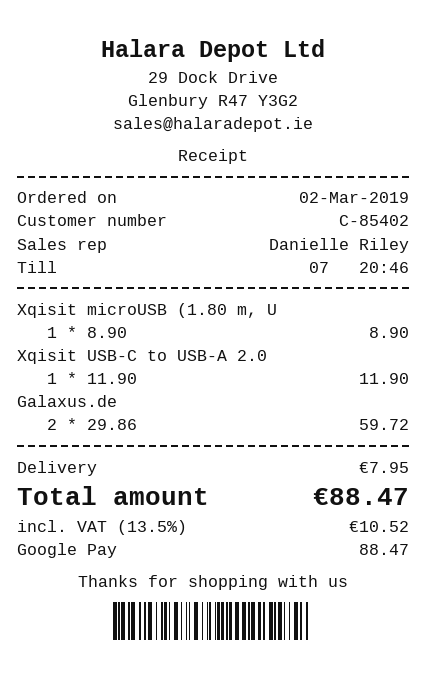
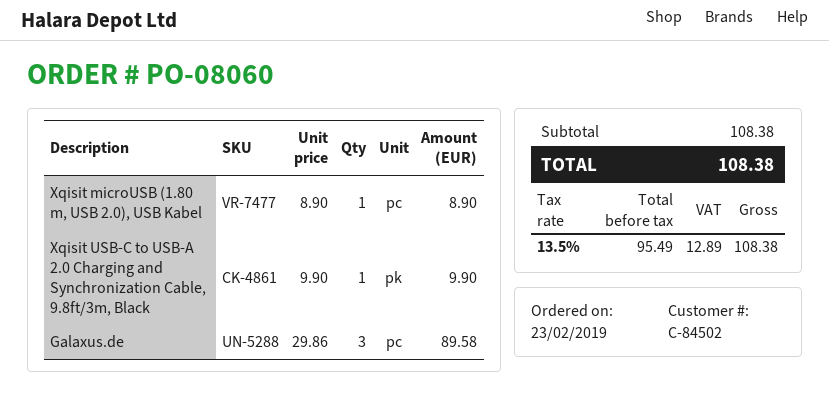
order date: 2019-03-02 -> 2019-02-23
customer number: C-85402 -> C-84502
Xqisit USB-C to USB-A 2.0: 1 x 11.90 = 11.90 -> 1 x 9.90 = 9.90
Galaxus.de: 2 x 29.86 = 59.72 -> 3 x 29.86 = 89.58
shipping: 7.95 -> none
tax: 13.5% = 10.52 -> 13.5% = 12.89
total: 88.47 -> 108.38

